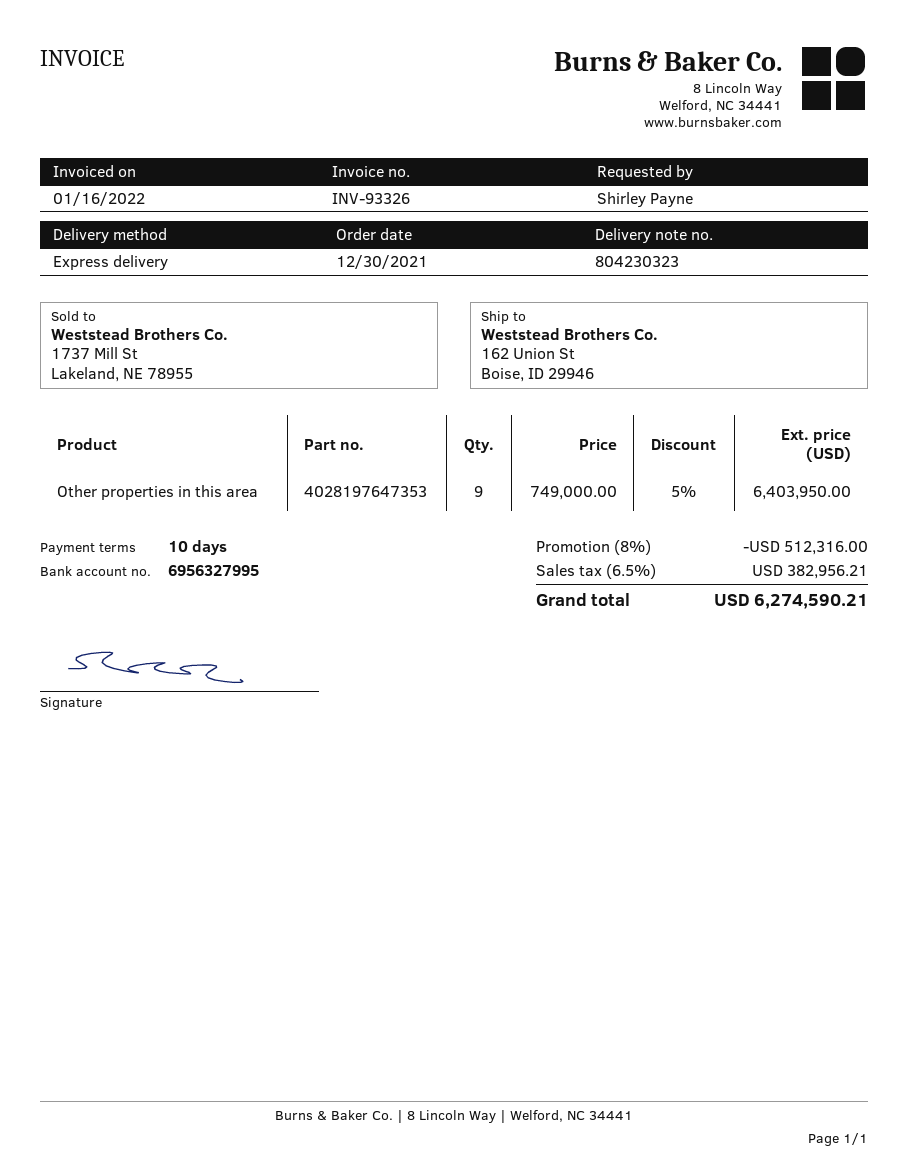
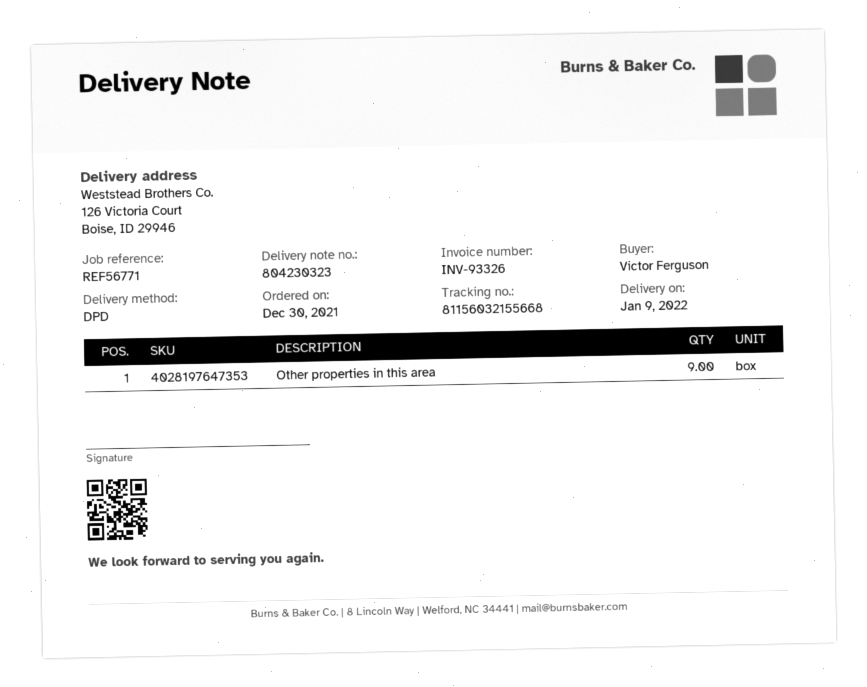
ordered by: Shirley Payne -> Victor Ferguson
shipping method: express -> DPD
ship to: 162 Union St, Boise, ID 29946 -> 126 Victoria Court, Boise, ID 29946

